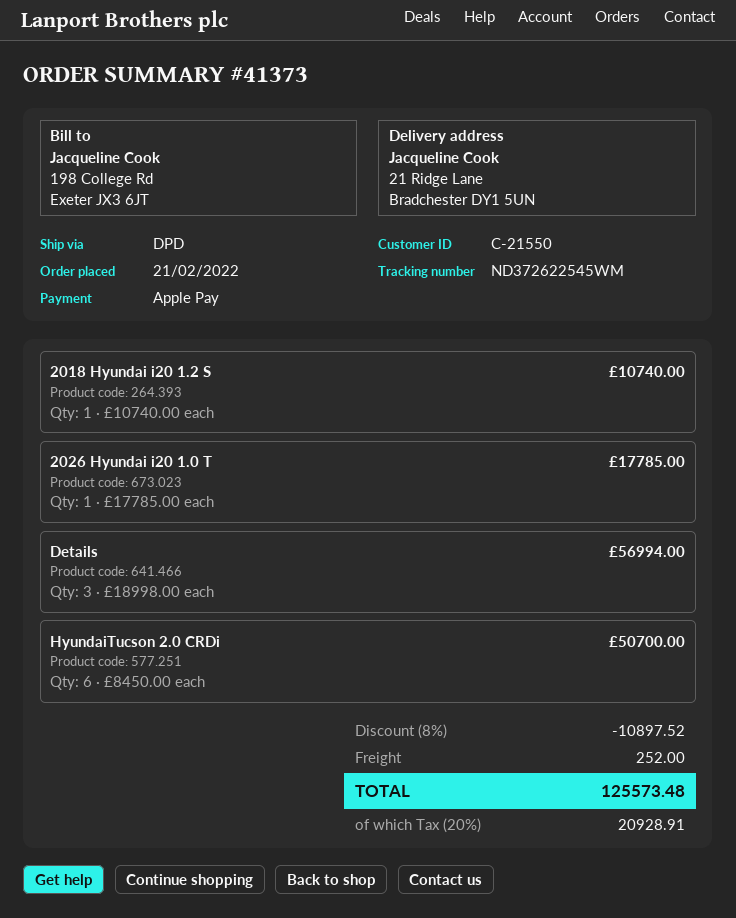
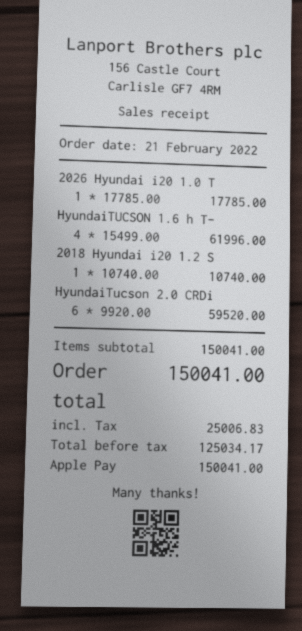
Details: 3 x 18998.00 = 56994.00 -> none
HyundaiTucson 2.0 CRDi: 6 x 8450.00 = 50700.00 -> 6 x 9920.00 = 59520.00
HyundaiTUCSON 1.6 h T-: none -> 4 x 15499.00 = 61996.00
discount: 8% = 10897.52 -> none
shipping: 252.00 -> none
tax: 20928.91 -> 25006.83
total: 125573.48 -> 150041.00

